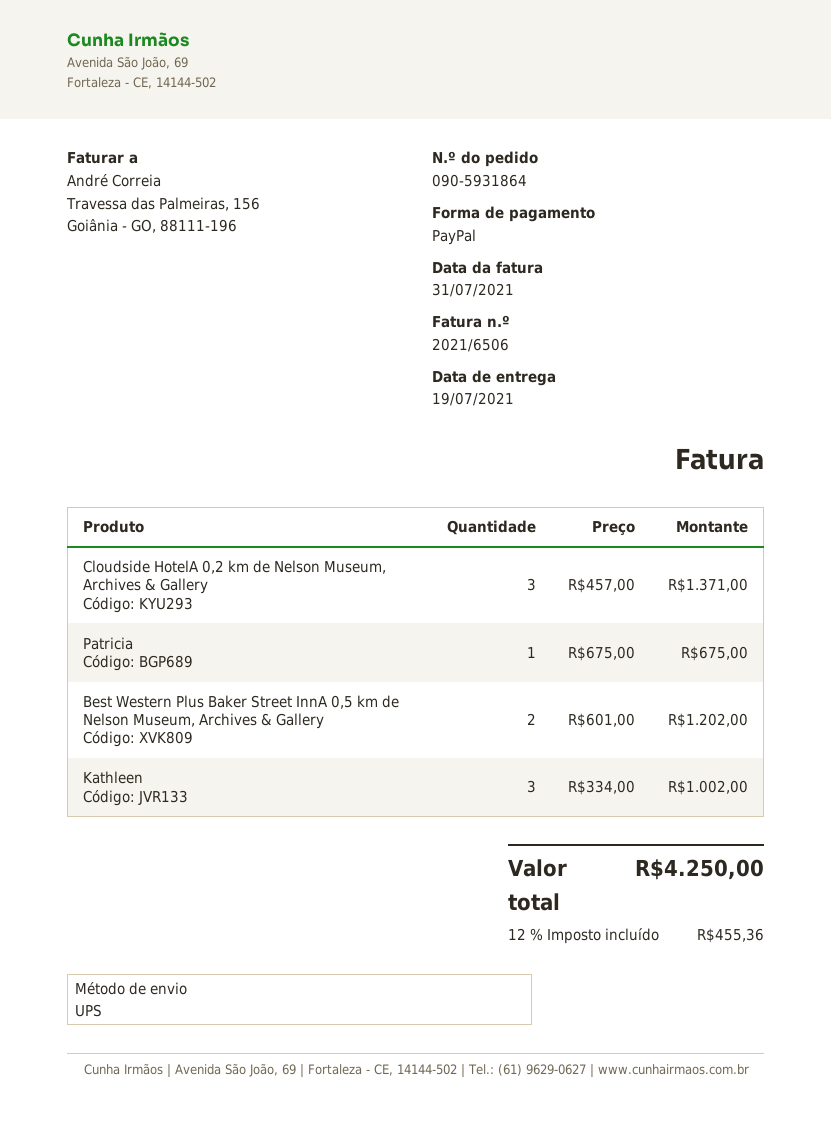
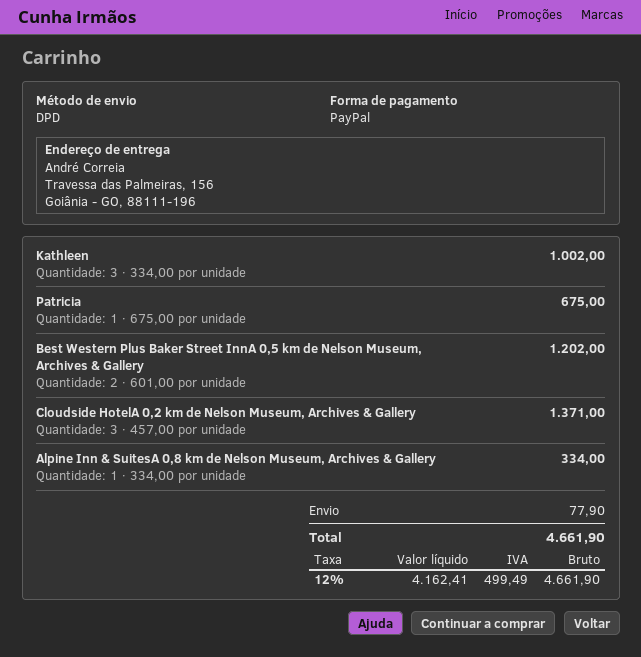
shipping method: UPS -> DPD
Alpine Inn & SuitesA 0,8 km de Nelson Museum, Archives & Gallery: none -> 1 x 334.00 = 334.00
shipping: none -> 77.90
tax: 12% = 455.36 -> 12% = 499.49
total: 4250.00 -> 4661.90

